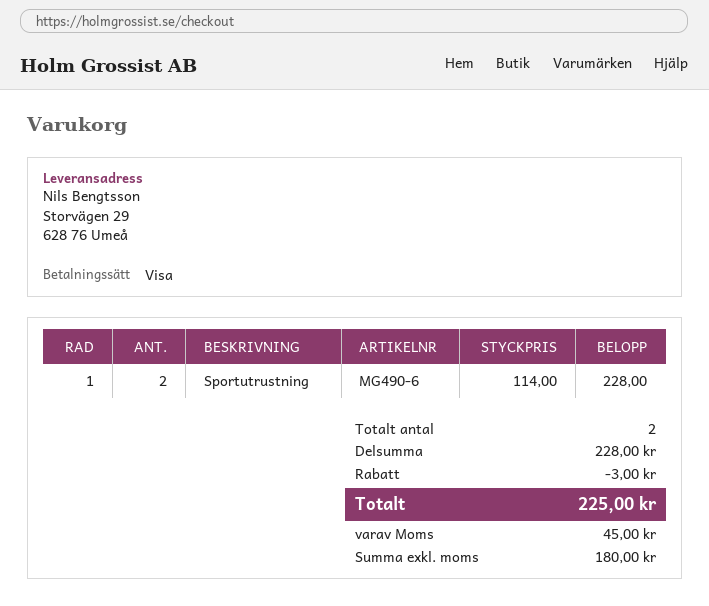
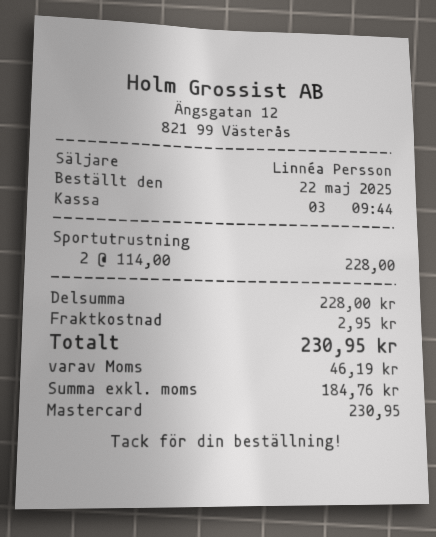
payment method: Visa -> Mastercard
discount: 3.00 -> none
shipping: none -> 2.95
net: 180.00 -> 184.76
tax: 45.00 -> 46.19
total: 225.00 -> 230.95

